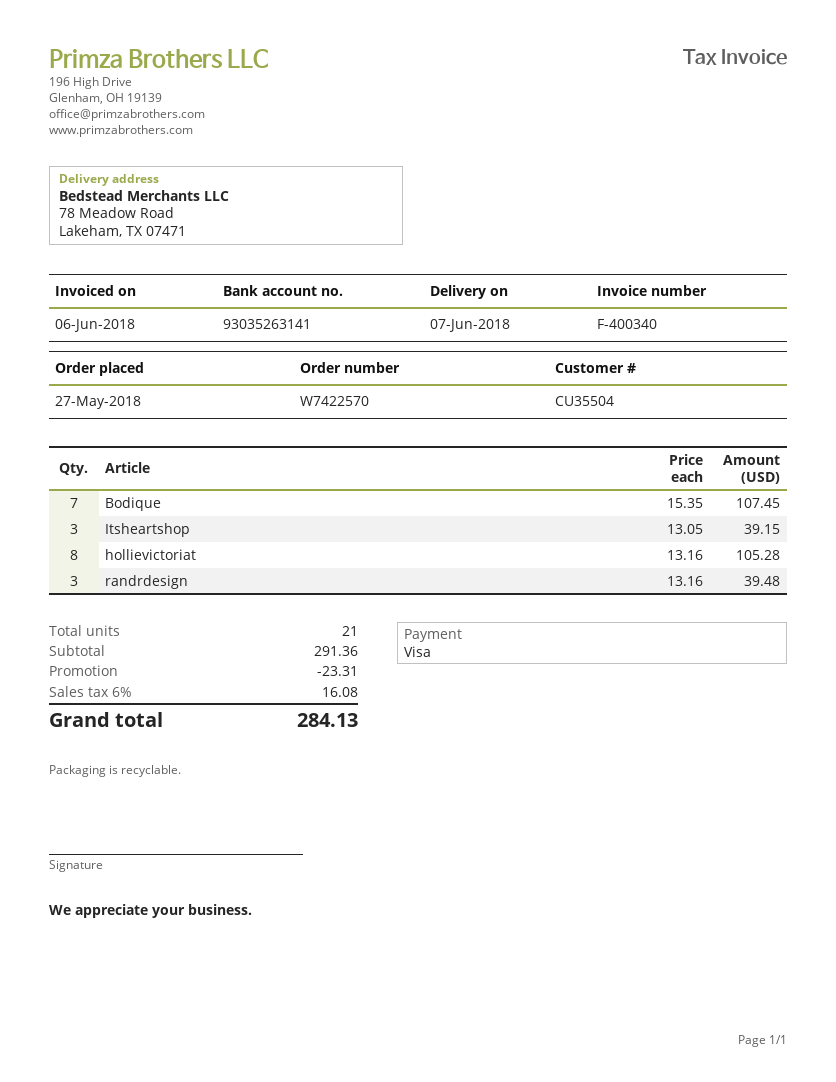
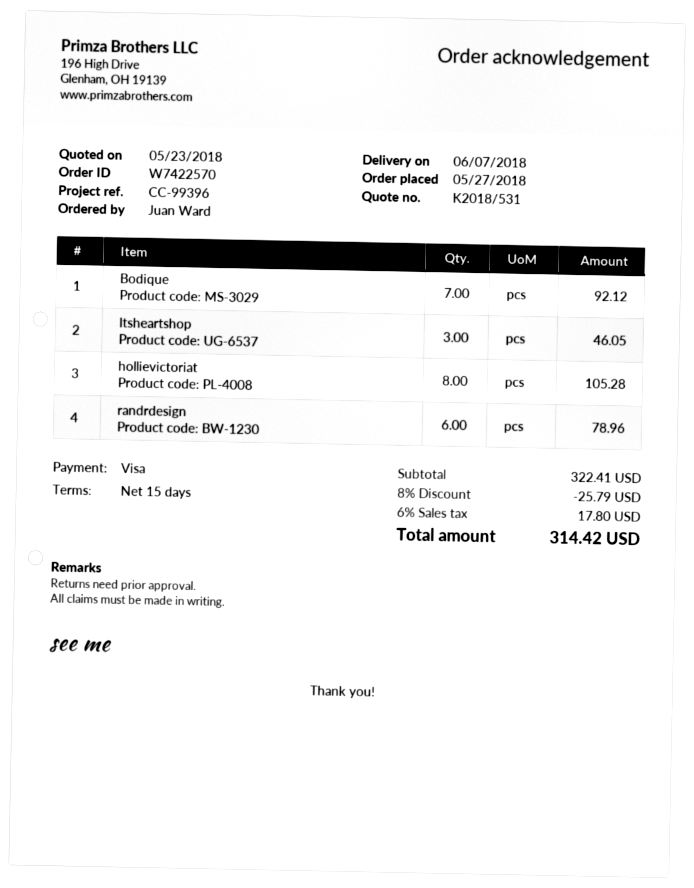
Bodique: 7 for 107.45 -> 7 for 92.12
Itsheartshop: 3 for 39.15 -> 3 for 46.05
randrdesign: 3 for 39.48 -> 6 for 78.96
subtotal: 291.36 -> 322.41
discount: 23.31 -> 25.79
tax: 6% = 16.08 -> 6% = 17.80
total: 284.13 -> 314.42

